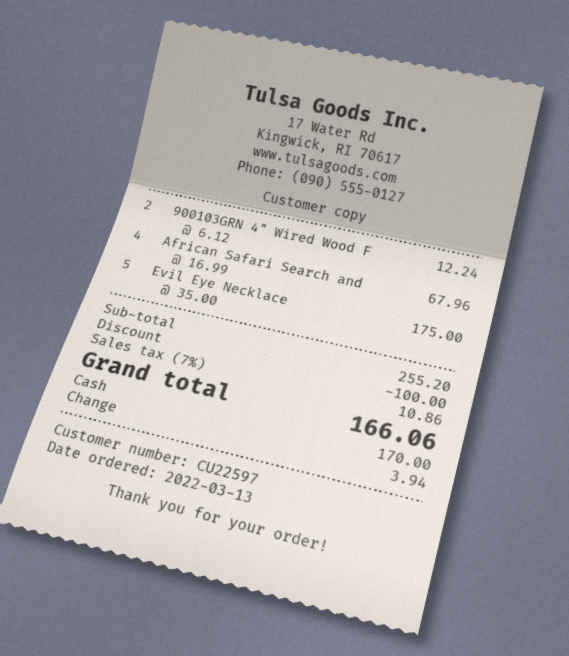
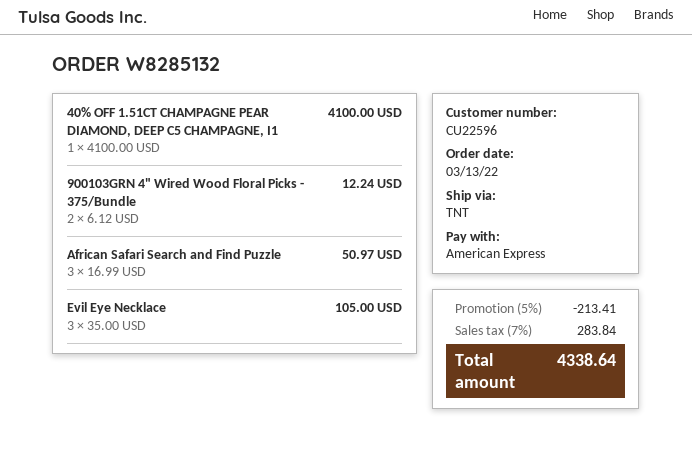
customer number: CU22597 -> CU22596
payment method: cash -> American Express
African Safari Search and: 4 x 16.99 = 67.96 -> 3 x 16.99 = 50.97
Evil Eye Necklace: 5 x 35.00 = 175.00 -> 3 x 35.00 = 105.00
40% OFF 1.51CT CHAMPAGNE PEAR DIAMOND, DEEP C5 CHAMPAGNE, I1: none -> 1 x 4100.00 = 4100.00
discount: 100.00 -> 213.41
tax: 7% = 10.86 -> 7% = 283.84
total: 166.06 -> 4338.64

